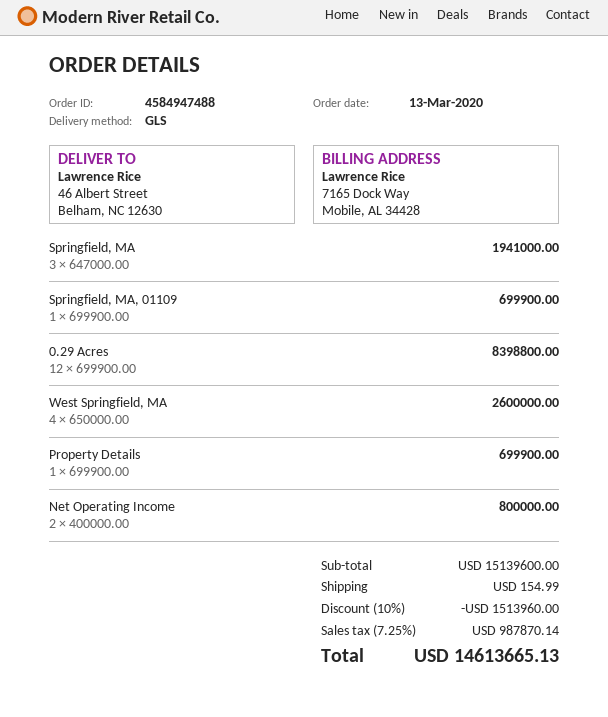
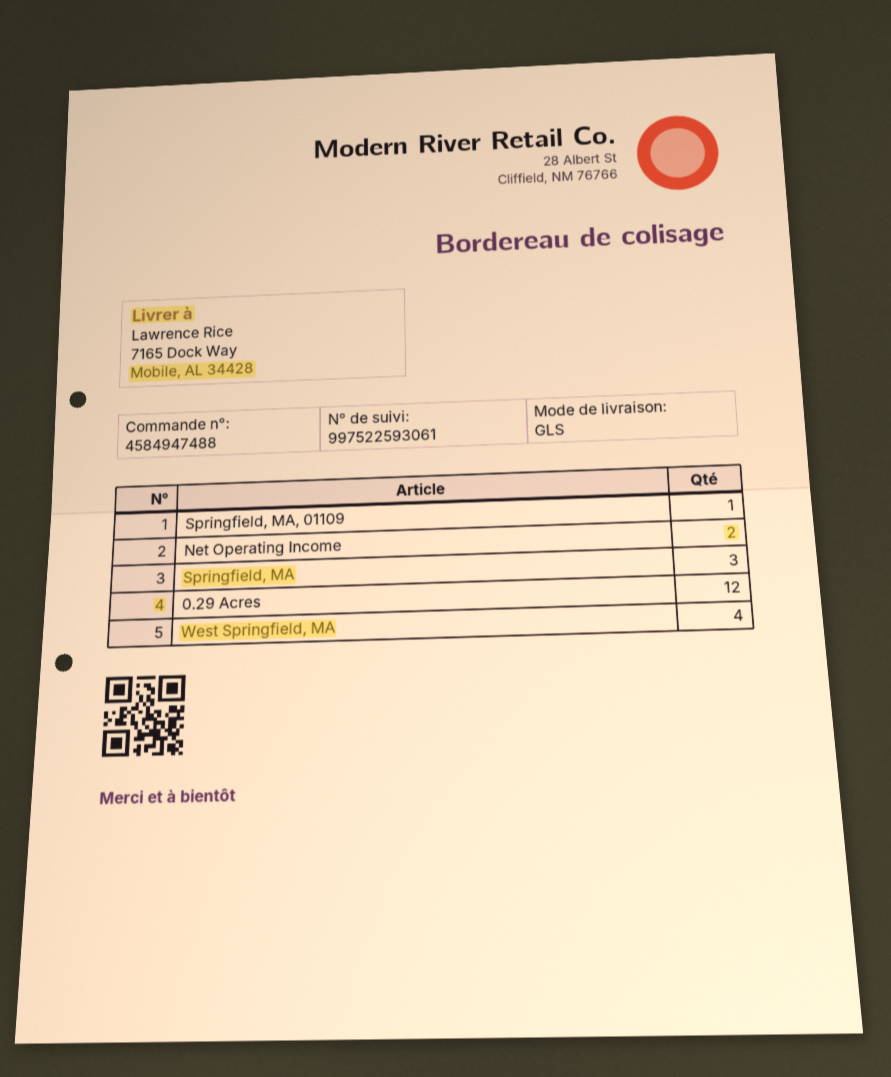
ship to: 46 Albert Street, Belham, NC 12630 -> 7165 Dock Way, Mobile, AL 34428
Property Details: 1 -> none

